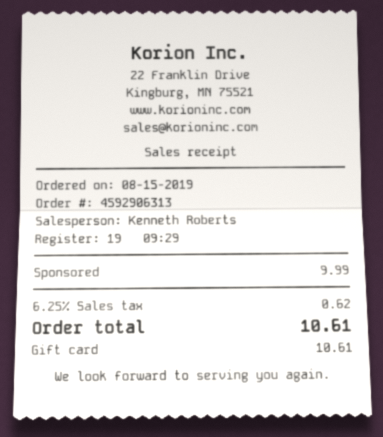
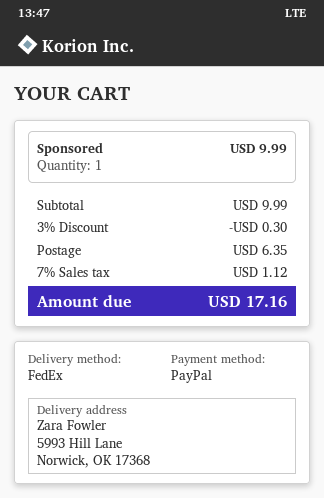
payment method: gift card -> PayPal
discount: none -> 3% = 0.30
shipping: none -> 6.35
tax: 6.25% = 0.62 -> 7% = 1.12
total: 10.61 -> 17.16

